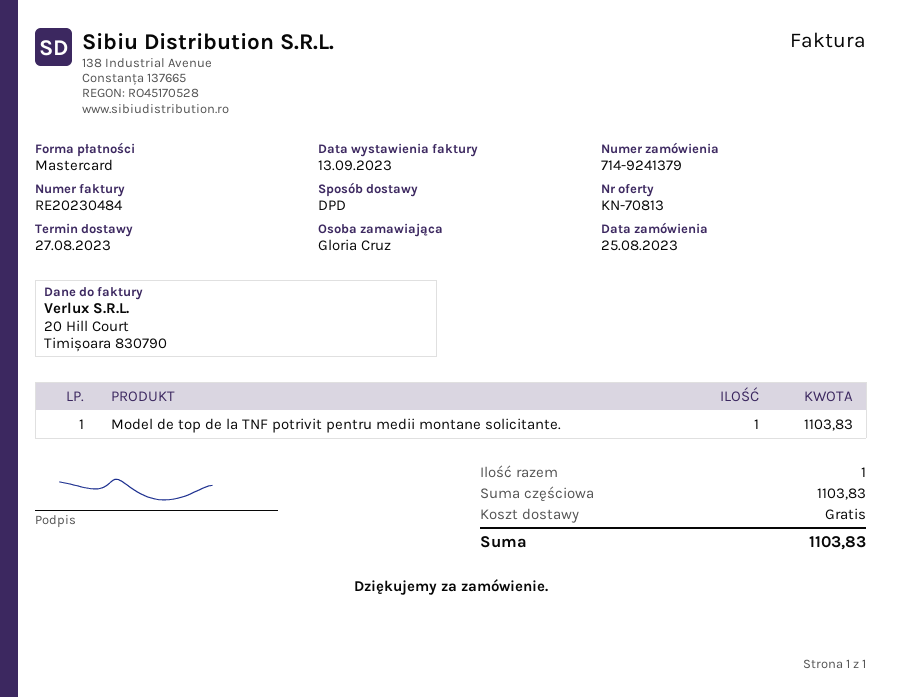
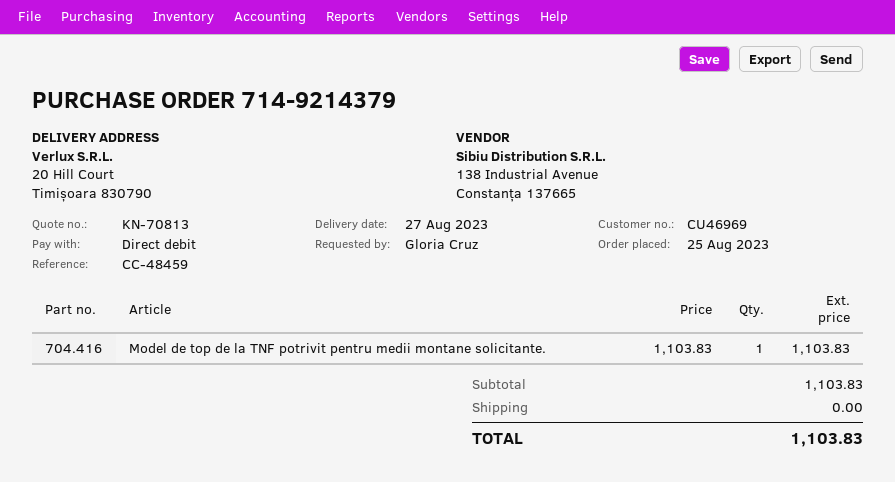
order number: 714-9241379 -> 714-9214379
payment method: Mastercard -> direct debit

